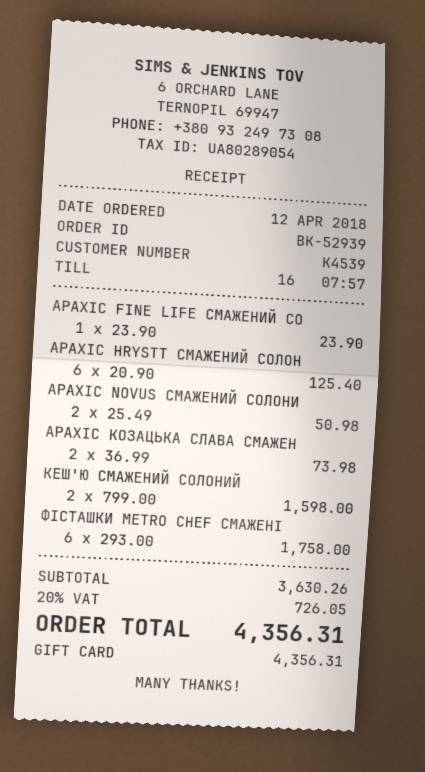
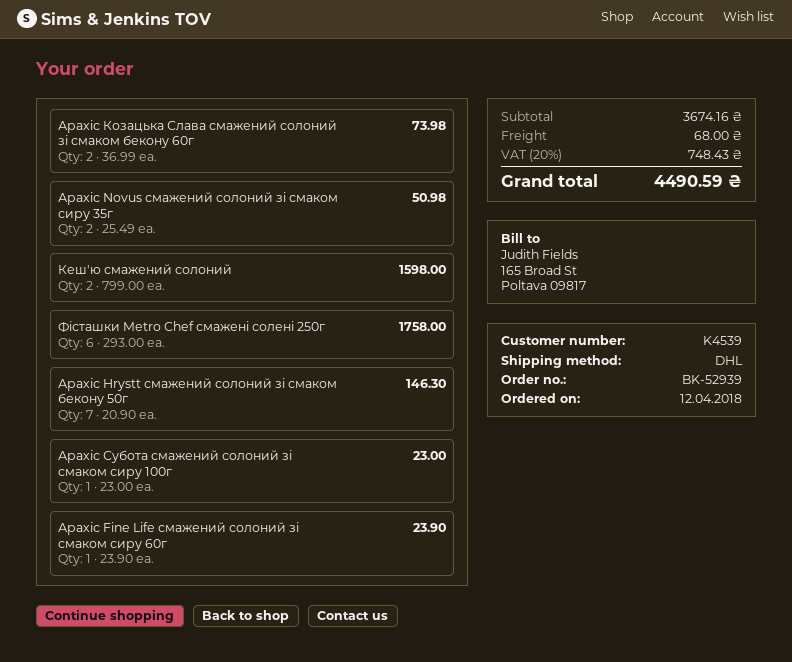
АРАХІС HRYSTT СМАЖЕНИЙ СОЛОН: 6 x 20.90 = 125.40 -> 7 x 20.90 = 146.30
Арахіс Субота смажений солоний зі смаком сиру 100г: none -> 1 x 23.00 = 23.00
subtotal: 3630.26 -> 3674.16
shipping: none -> 68.00
tax: 20% = 726.05 -> 20% = 748.43
total: 4356.31 -> 4490.59

